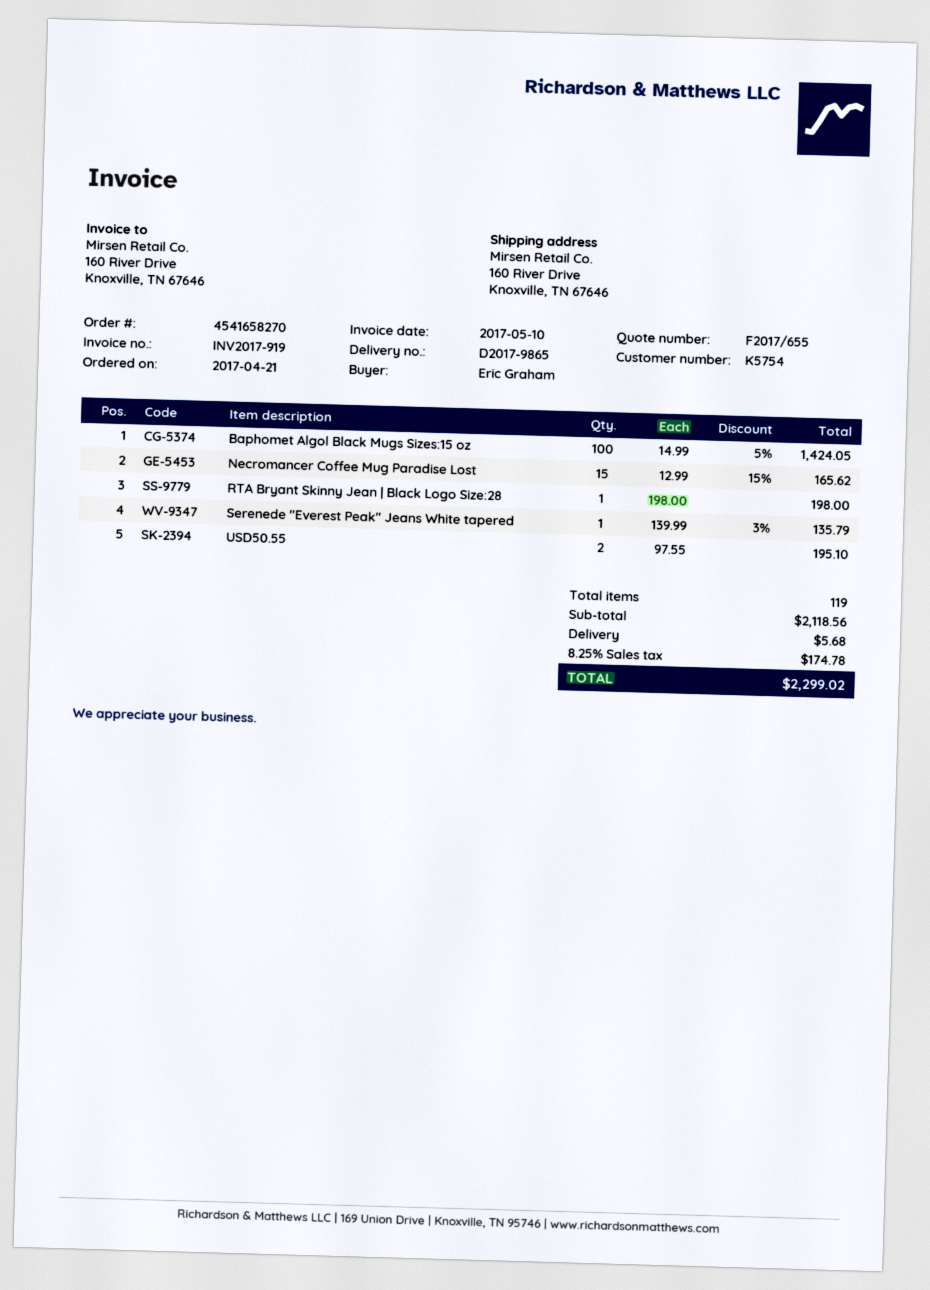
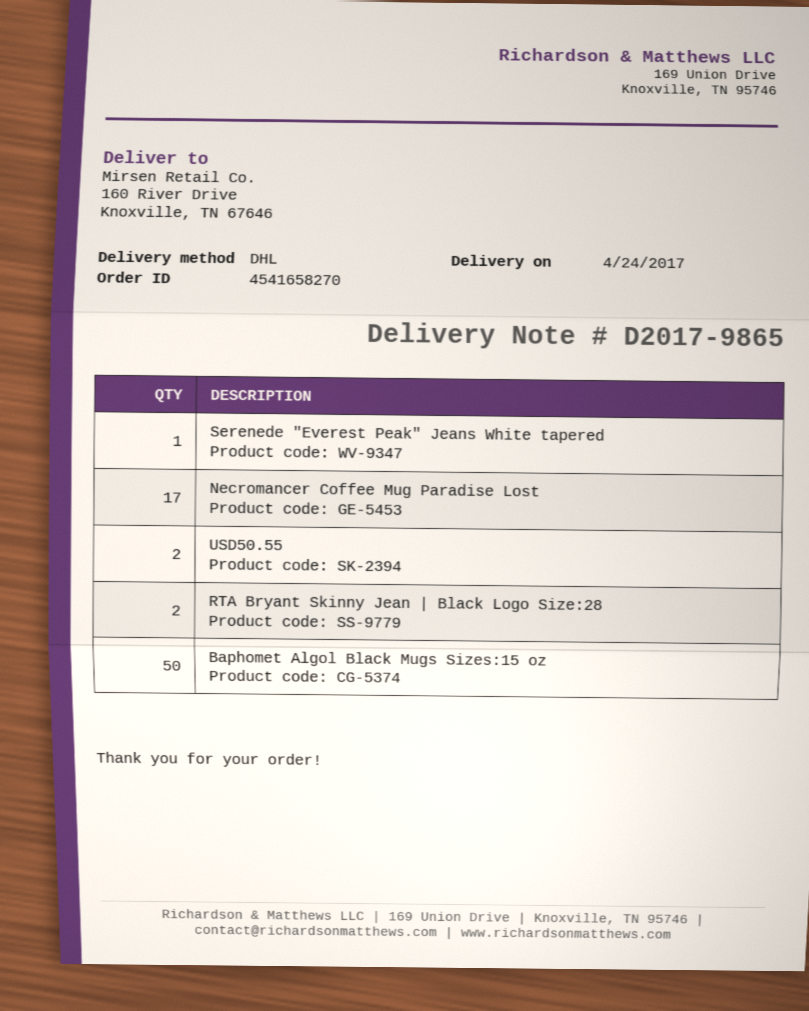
Baphomet Algol Black Mugs Sizes:15 oz: 100 -> 50
Necromancer Coffee Mug Paradise Lost: 15 -> 17
RTA Bryant Skinny Jean | Black Logo Size:28: 1 -> 2

